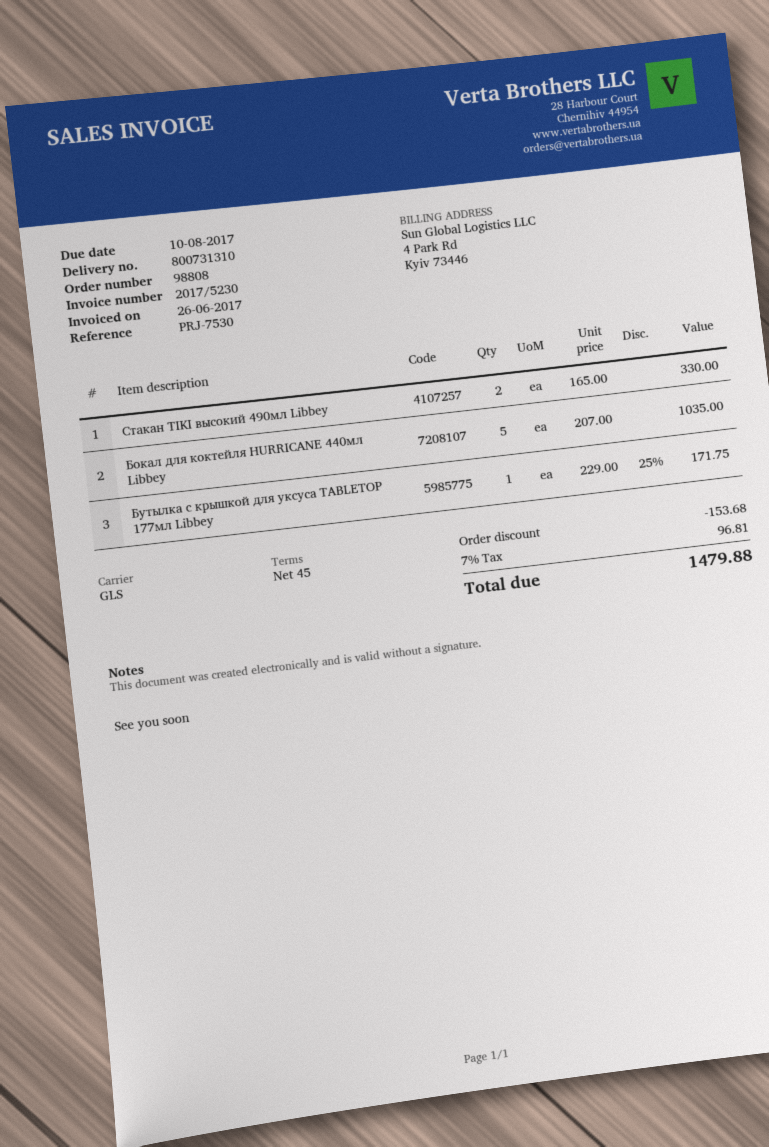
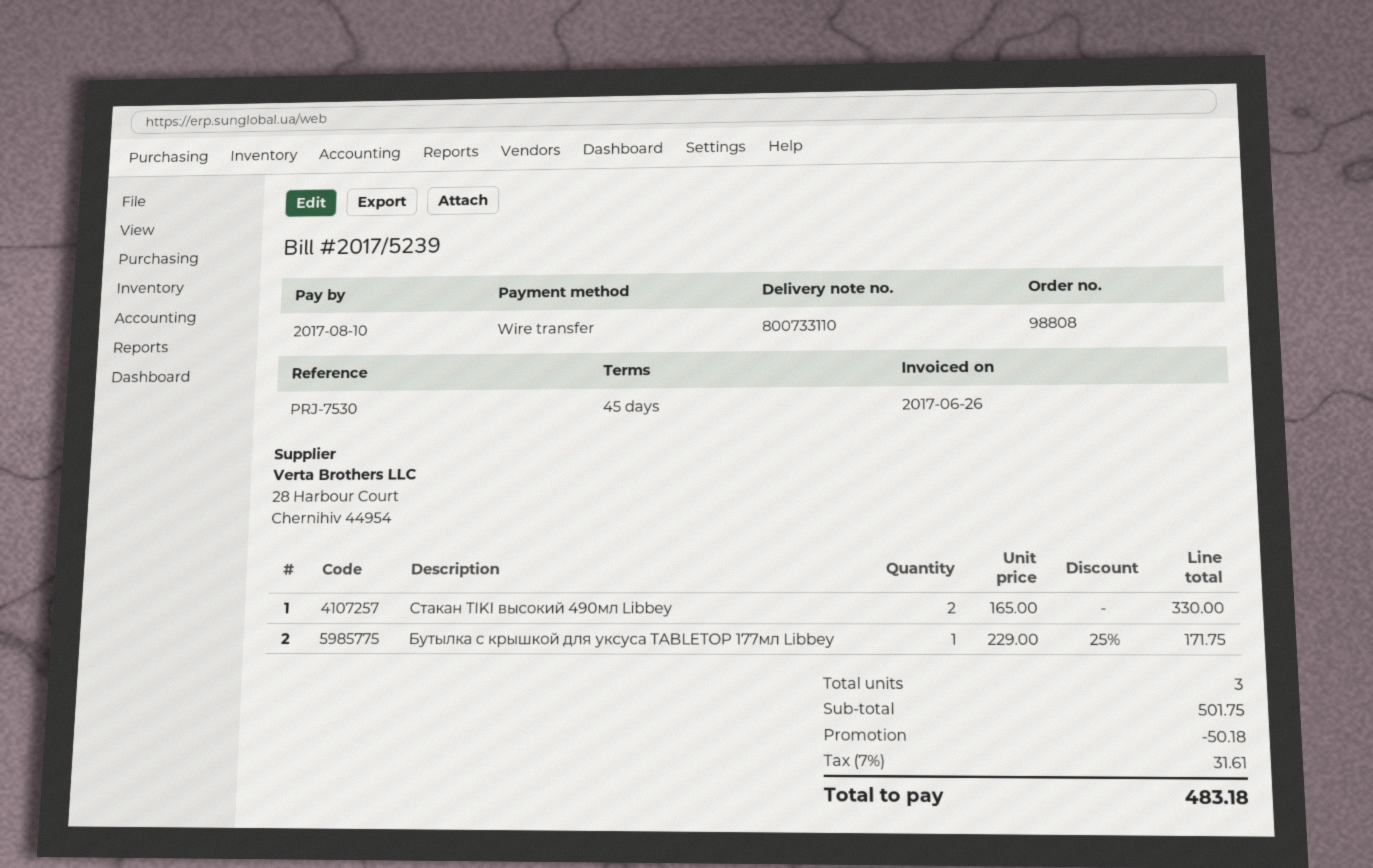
delivery note number: 800731310 -> 800733110
invoice number: 2017/5230 -> 2017/5239
Бокал для коктейля HURRICANE 440мл Libbey: 5 x 207.00 = 1035.00 -> none
discount: 153.68 -> 50.18
tax: 7% = 96.81 -> 7% = 31.61
total: 1479.88 -> 483.18

